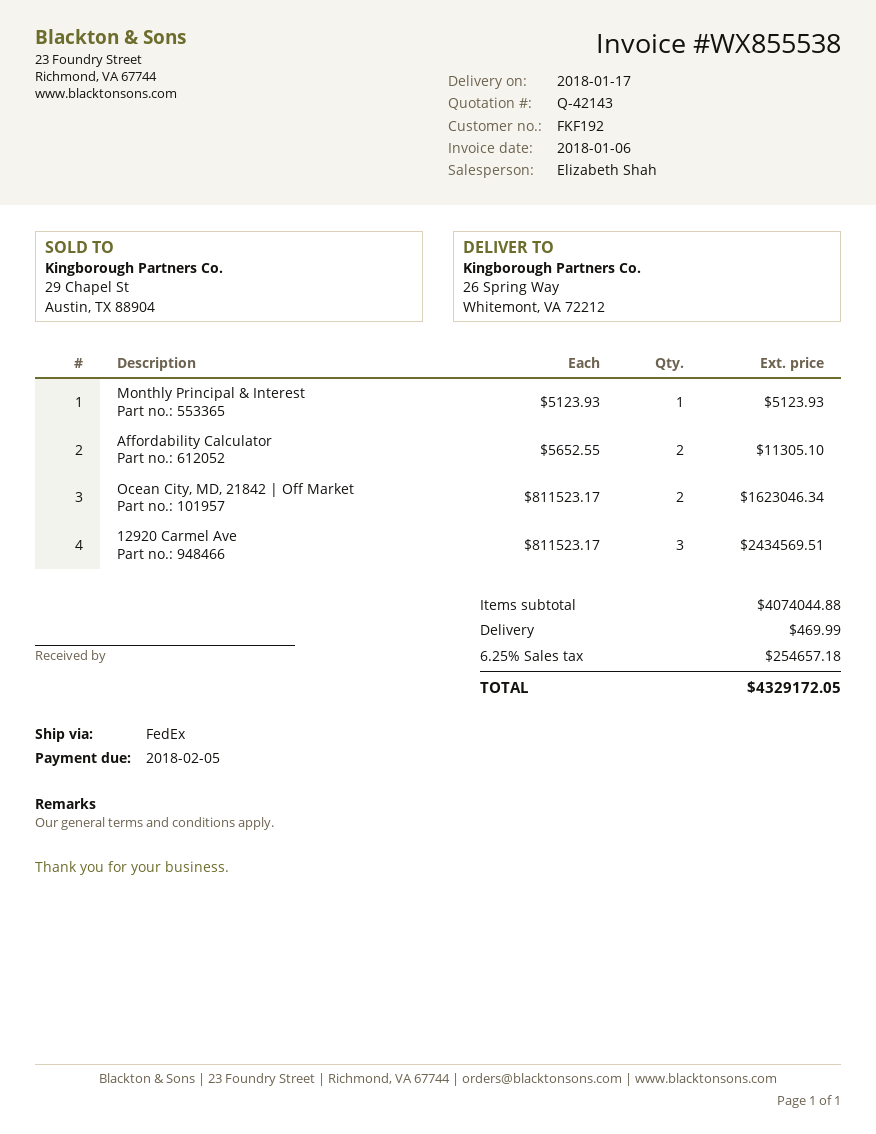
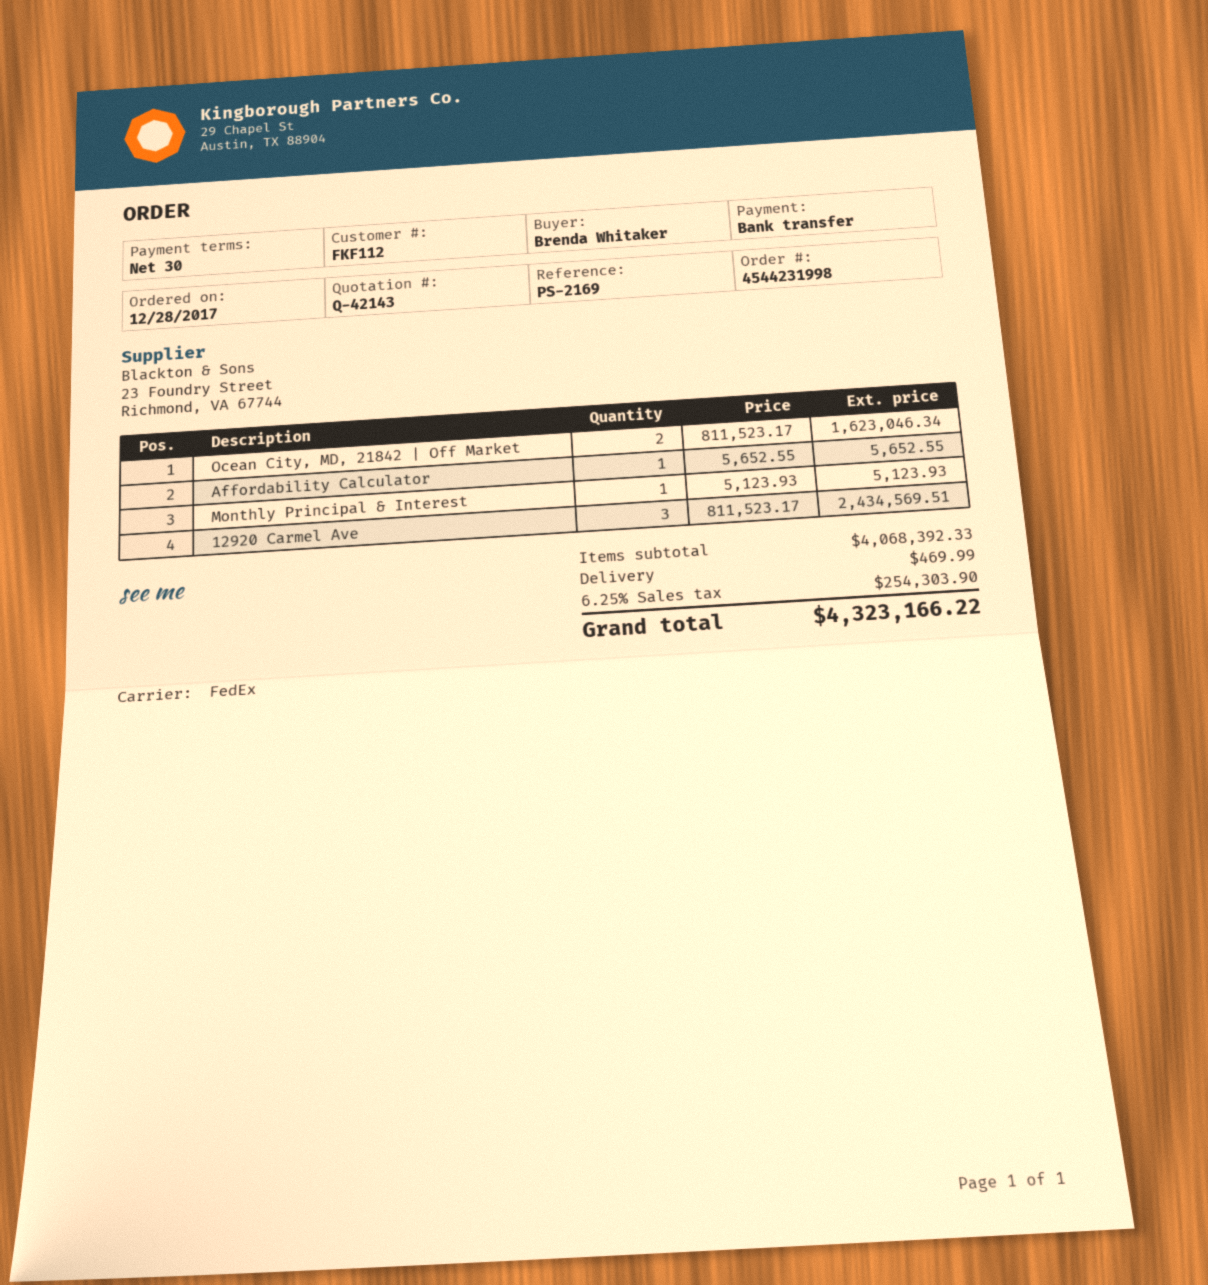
customer number: FKF192 -> FKF112
Affordability Calculator: 2 x 5652.55 = 11305.10 -> 1 x 5652.55 = 5652.55
subtotal: 4074044.88 -> 4068392.33
tax: 6.25% = 254657.18 -> 6.25% = 254303.90
total: 4329172.05 -> 4323166.22

